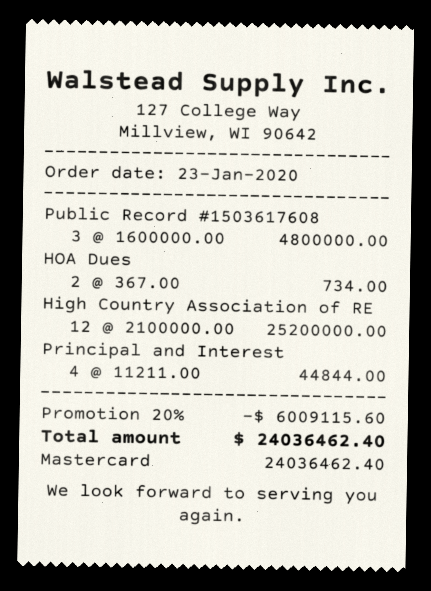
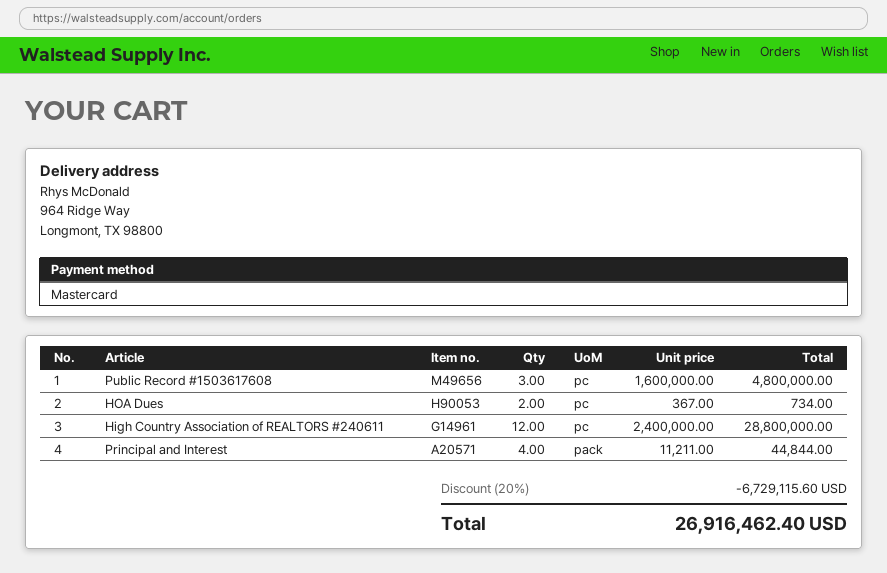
High Country Association of RE: 12 x 2100000.00 = 25200000.00 -> 12 x 2400000.00 = 28800000.00
discount: 20% = 6009115.60 -> 20% = 6729115.60
total: 24036462.40 -> 26916462.40

